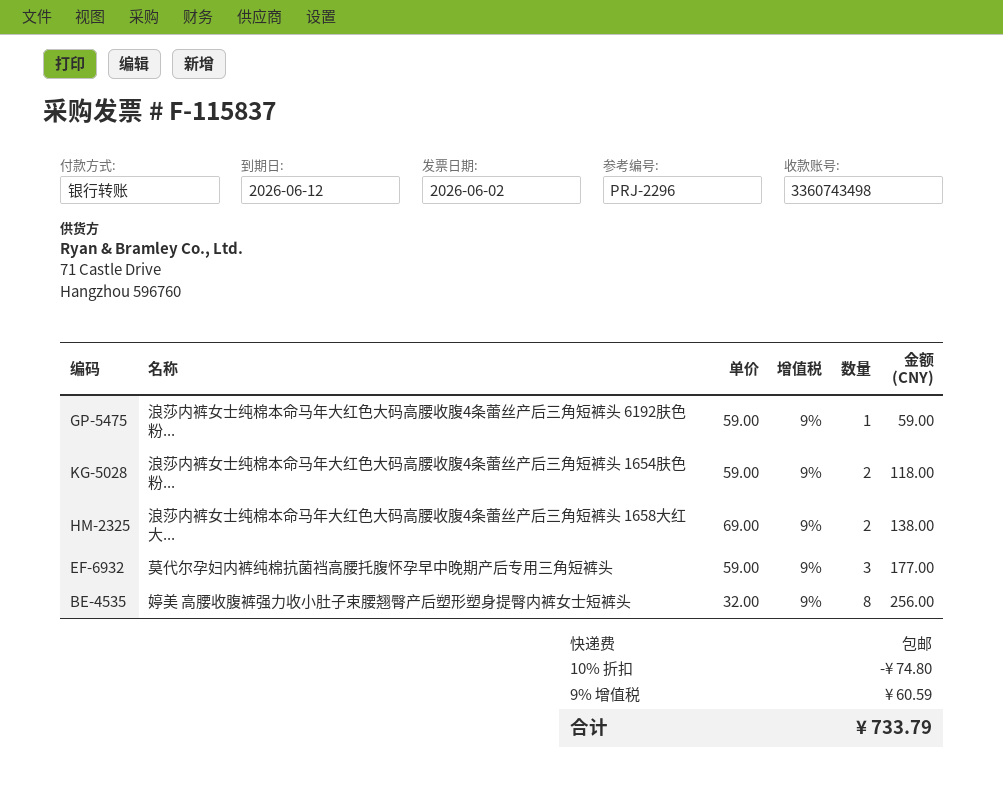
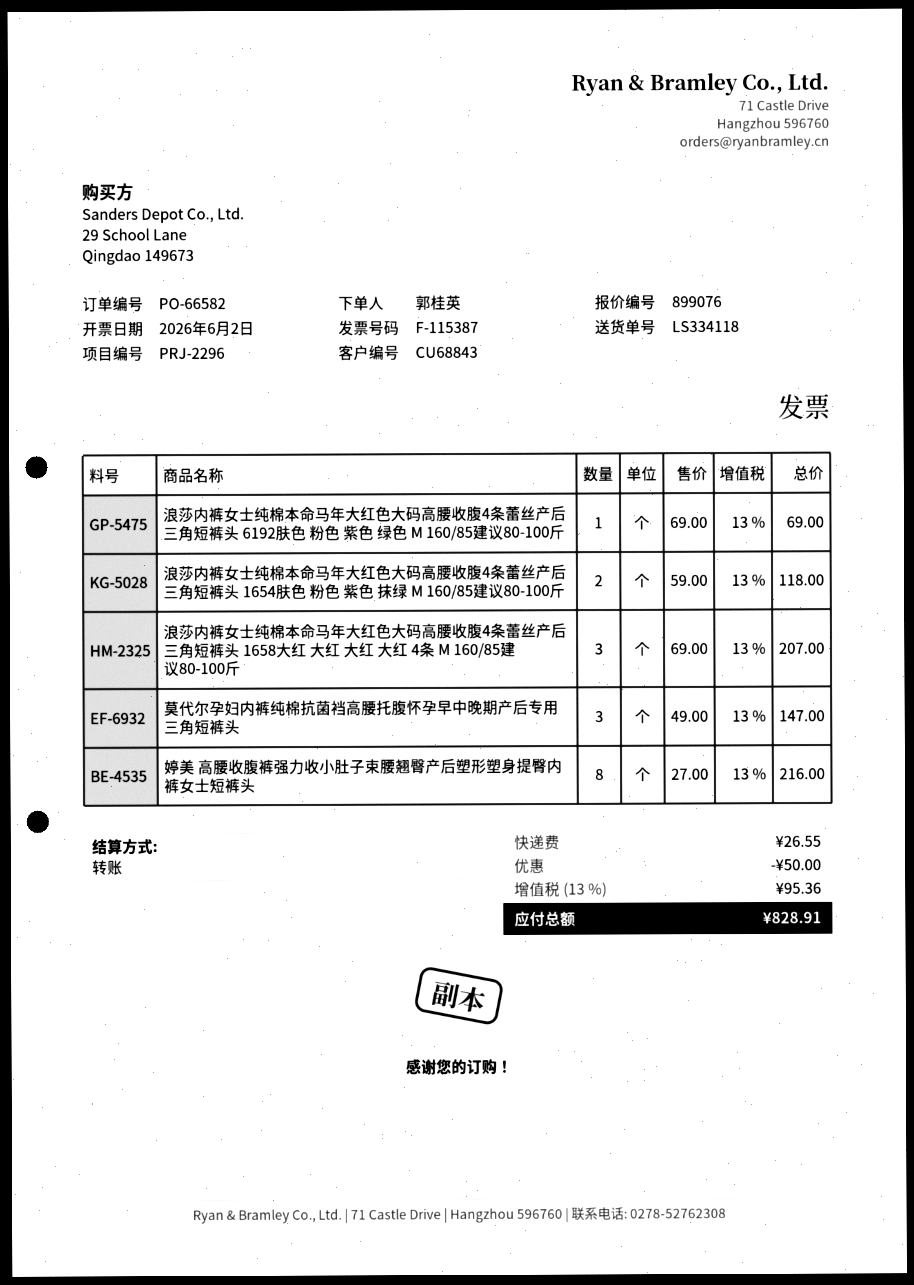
invoice number: F-115837 -> F-115387
浪莎内裤女士纯棉本命马年大红色大码高腰收腹4条蕾丝产后三角短裤头 6192肤色 粉...: 1 x 59.00 = 59.00 -> 1 x 69.00 = 69.00
浪莎内裤女士纯棉本命马年大红色大码高腰收腹4条蕾丝产后三角短裤头 1658大红 大...: 2 x 69.00 = 138.00 -> 3 x 69.00 = 207.00
莫代尔孕妇内裤纯棉抗菌裆高腰托腹怀孕早中晚期产后专用三角短裤头: 3 x 59.00 = 177.00 -> 3 x 49.00 = 147.00
婷美 高腰收腹裤强力收小肚子束腰翘臀产后塑形塑身提臀内裤女士短裤头: 8 x 32.00 = 256.00 -> 8 x 27.00 = 216.00
discount: 74.80 -> 50.00
shipping: 0.00 -> 26.55
tax: 9% = 60.59 -> 13% = 95.36
total: 733.79 -> 828.91

